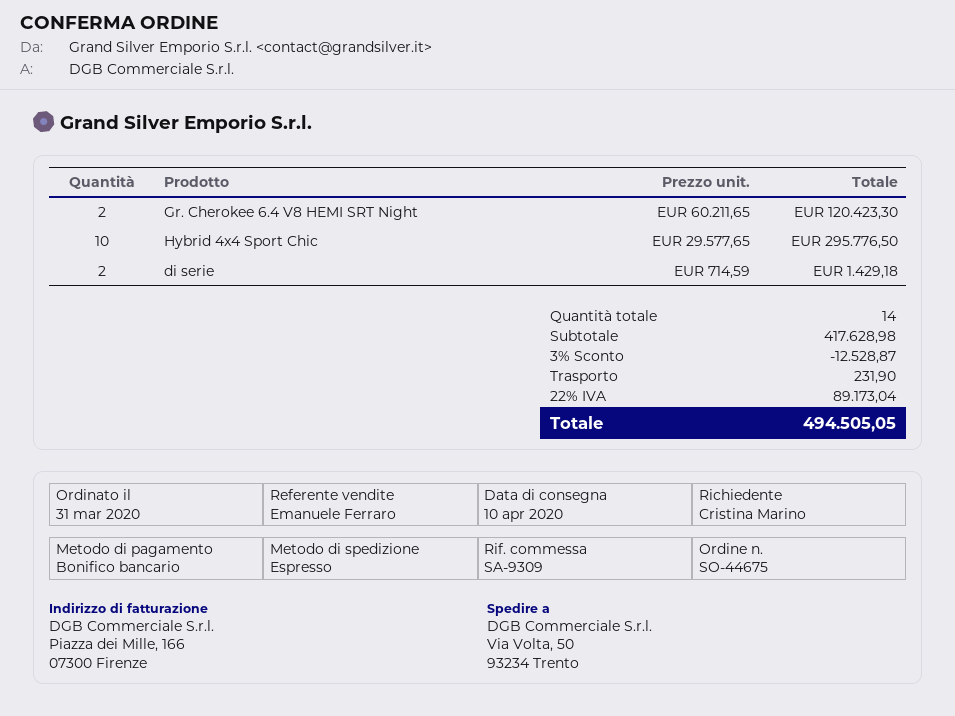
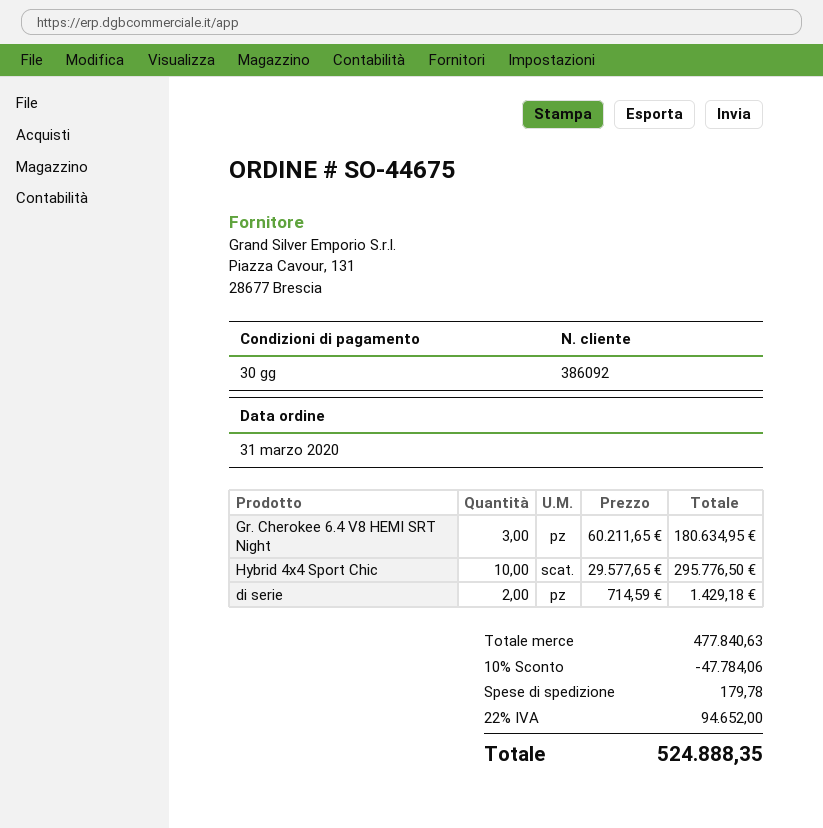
Gr. Cherokee 6.4 V8 HEMI SRT Night: 2 x 60211.65 = 120423.30 -> 3 x 60211.65 = 180634.95
subtotal: 417628.98 -> 477840.63
discount: 3% = 12528.87 -> 10% = 47784.06
shipping: 231.90 -> 179.78
tax: 22% = 89173.04 -> 22% = 94652.00
total: 494505.05 -> 524888.35

